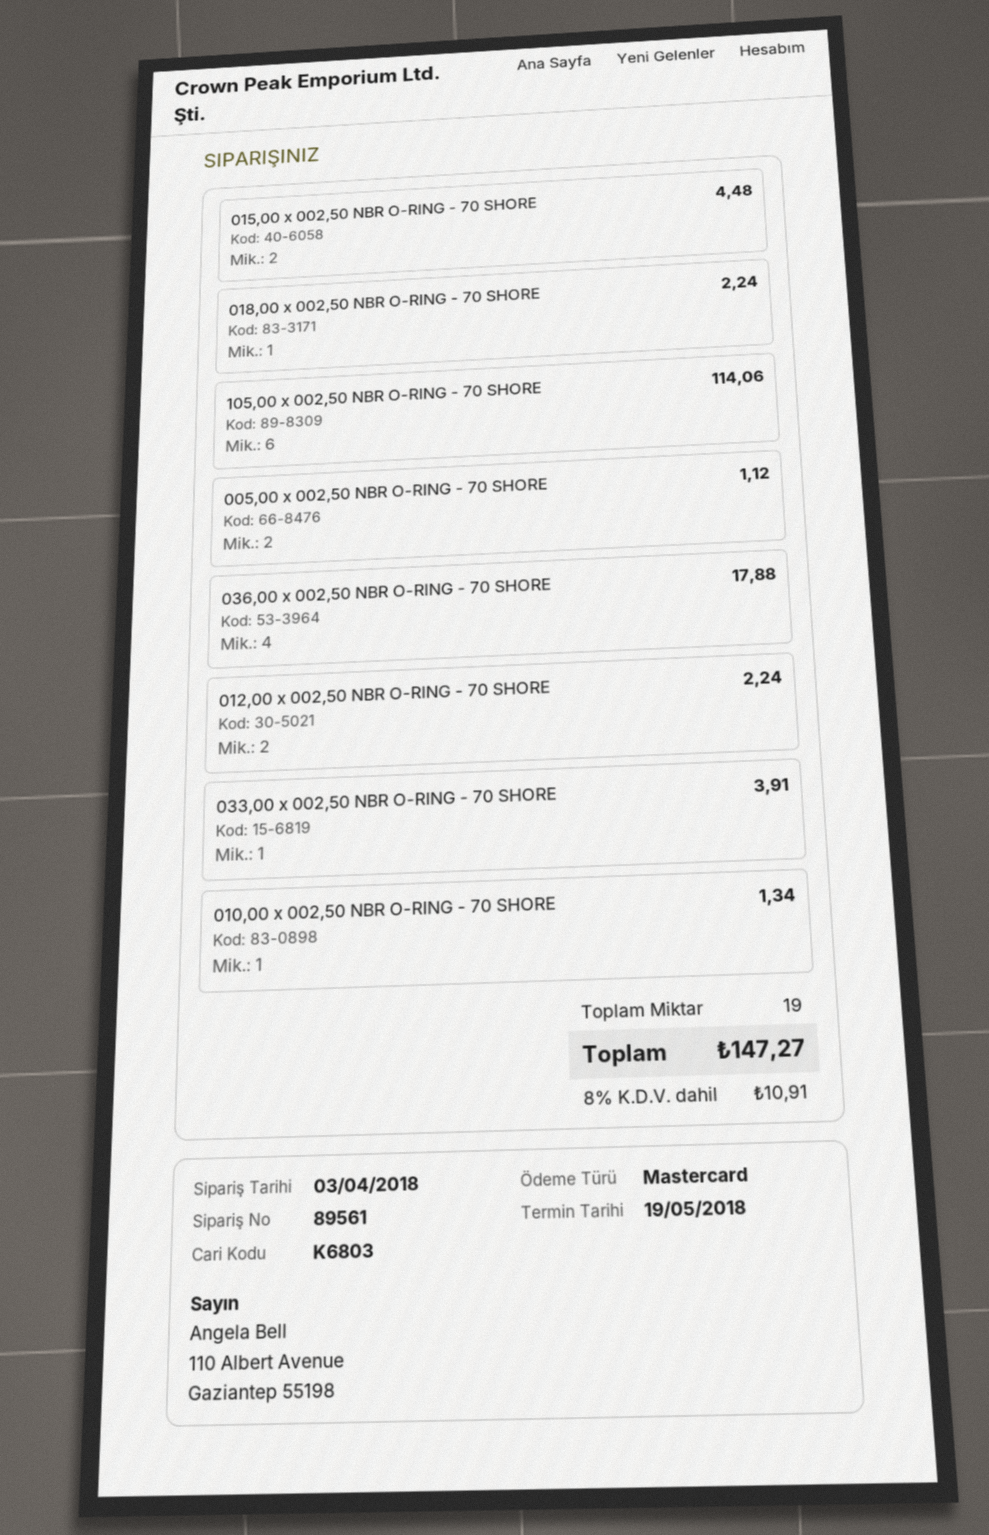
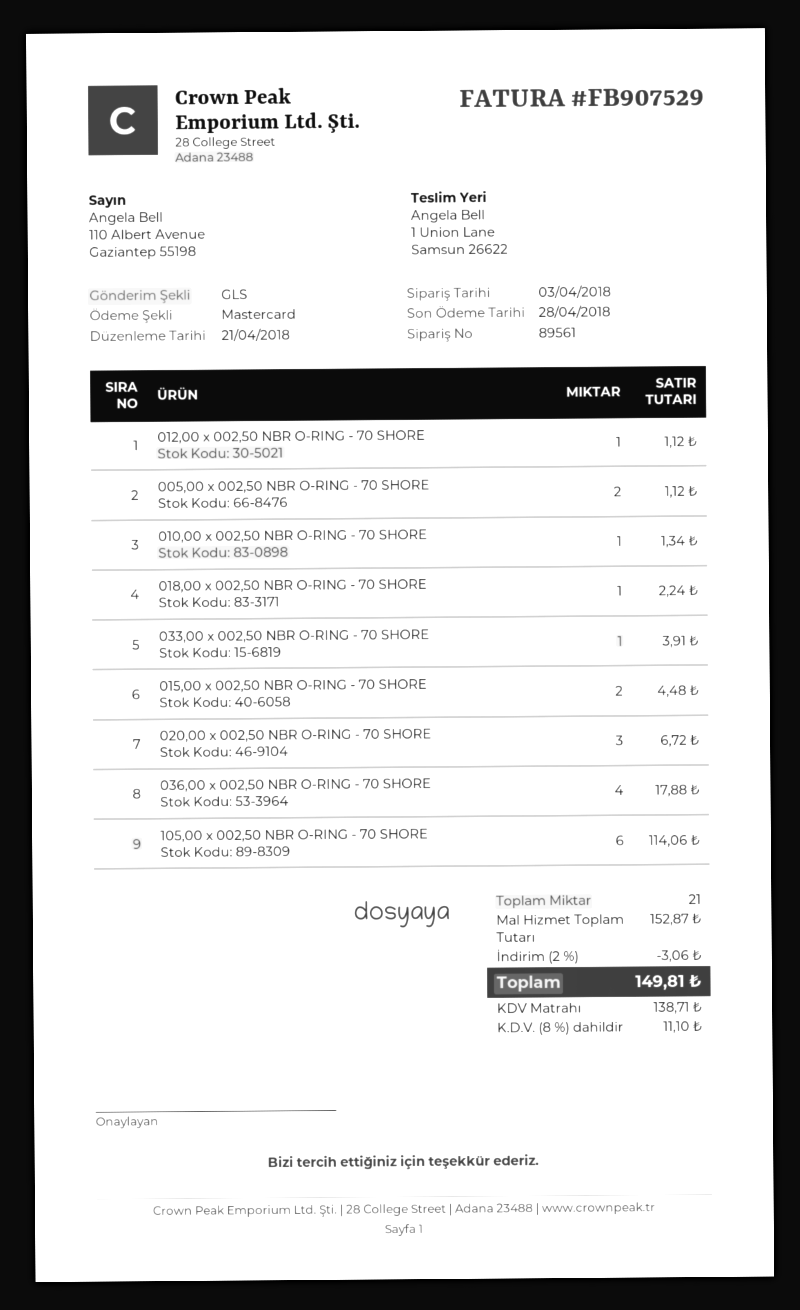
012,00 x 002,50 NBR O-RING - 70 SHORE: 2 for 2.24 -> 1 for 1.12
020,00 x 002,50 NBR O-RING - 70 SHORE: none -> 3 for 6.72
total quantity: 19 -> 21
discount: none -> 2% = 3.06
tax: 8% = 10.91 -> 8% = 11.10
total: 147.27 -> 149.81

